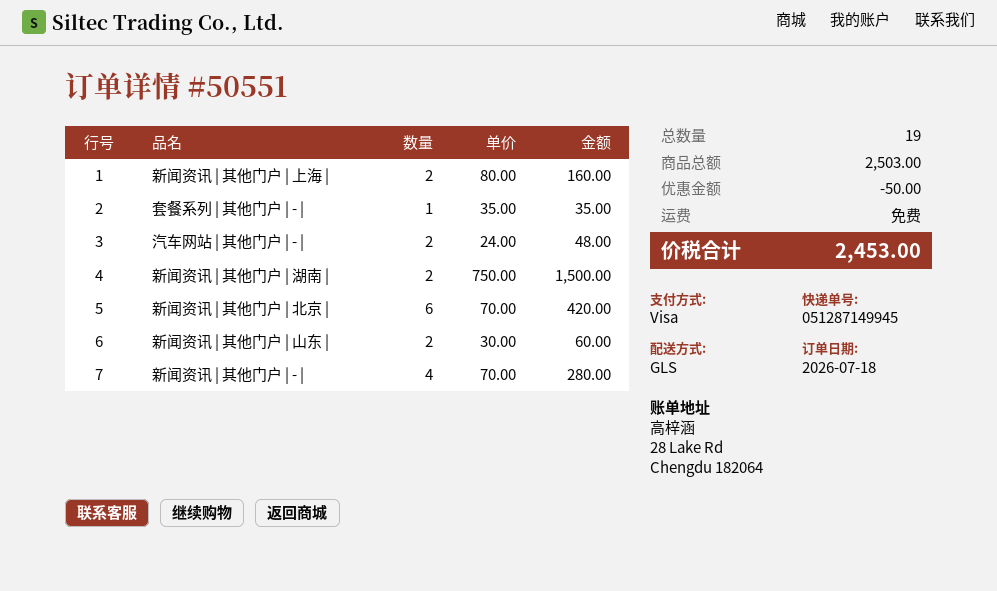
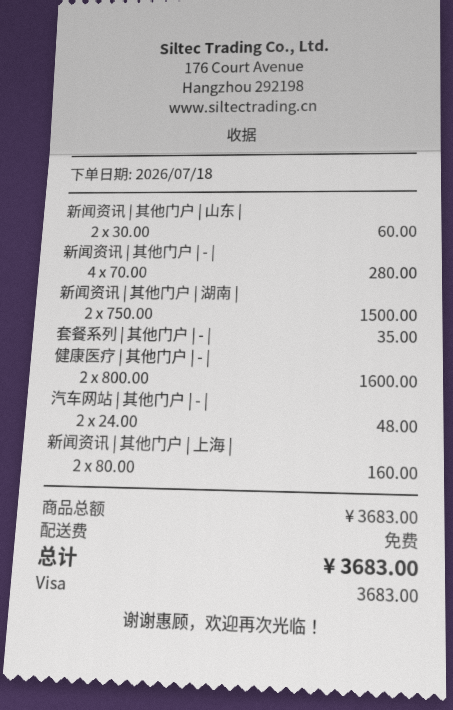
新闻资讯 | 其他门户 | 北京 |: 6 x 70.00 = 420.00 -> none
健康医疗 | 其他门户 | - |: none -> 2 x 800.00 = 1600.00
subtotal: 2503.00 -> 3683.00
discount: 50.00 -> none
total: 2453.00 -> 3683.00

